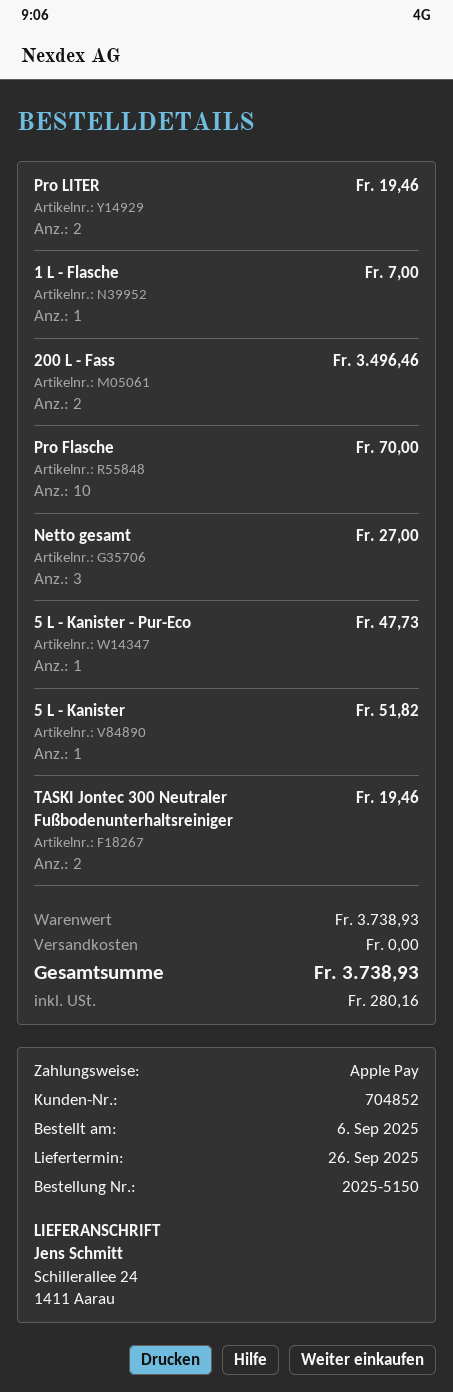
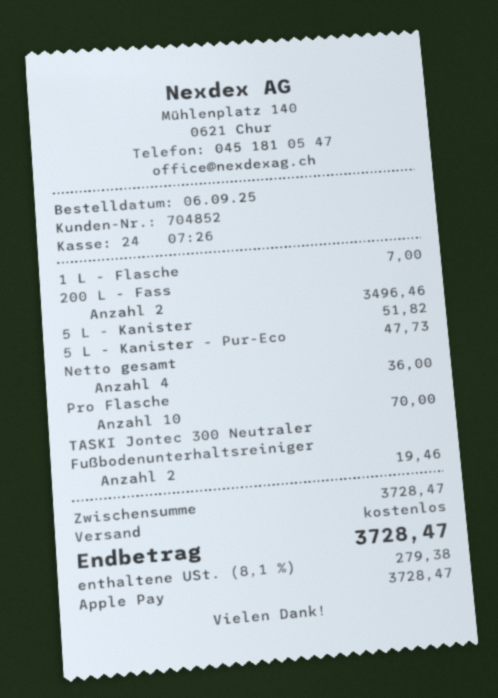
Pro LITER: 2 for 19.46 -> none
Netto gesamt: 3 for 27.00 -> 4 for 36.00
subtotal: 3738.93 -> 3728.47
tax: 280.16 -> 279.38
total: 3738.93 -> 3728.47

